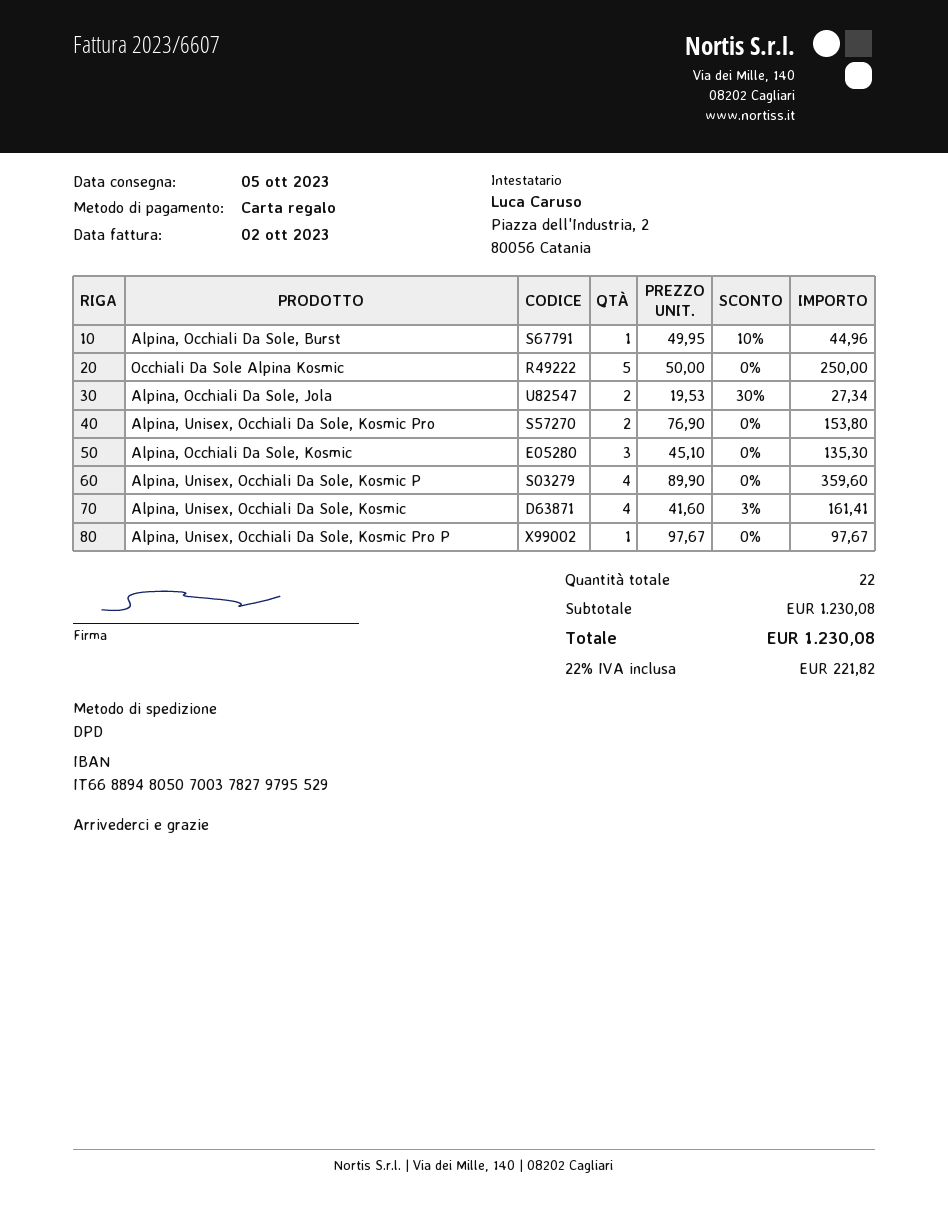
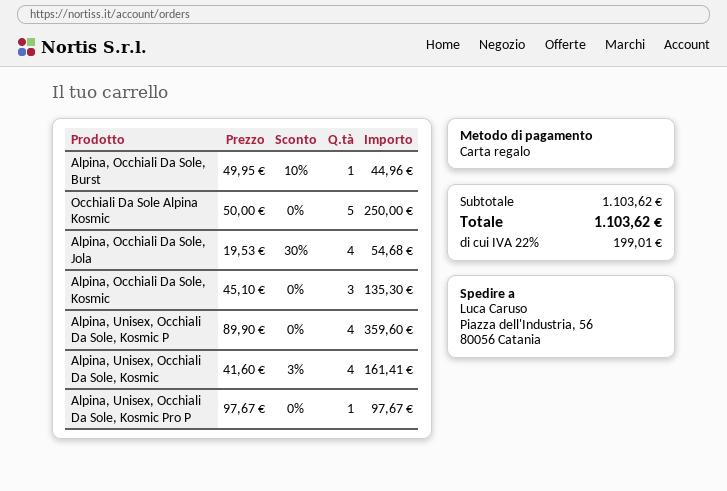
Alpina, Occhiali Da Sole, Jola: 2 x 19.53 - 30% = 27.34 -> 4 x 19.53 - 30% = 54.68
Alpina, Unisex, Occhiali Da Sole, Kosmic Pro: 2 x 76.90 = 153.80 -> none
subtotal: 1230.08 -> 1103.62
tax: 22% = 221.82 -> 22% = 199.01
total: 1230.08 -> 1103.62

